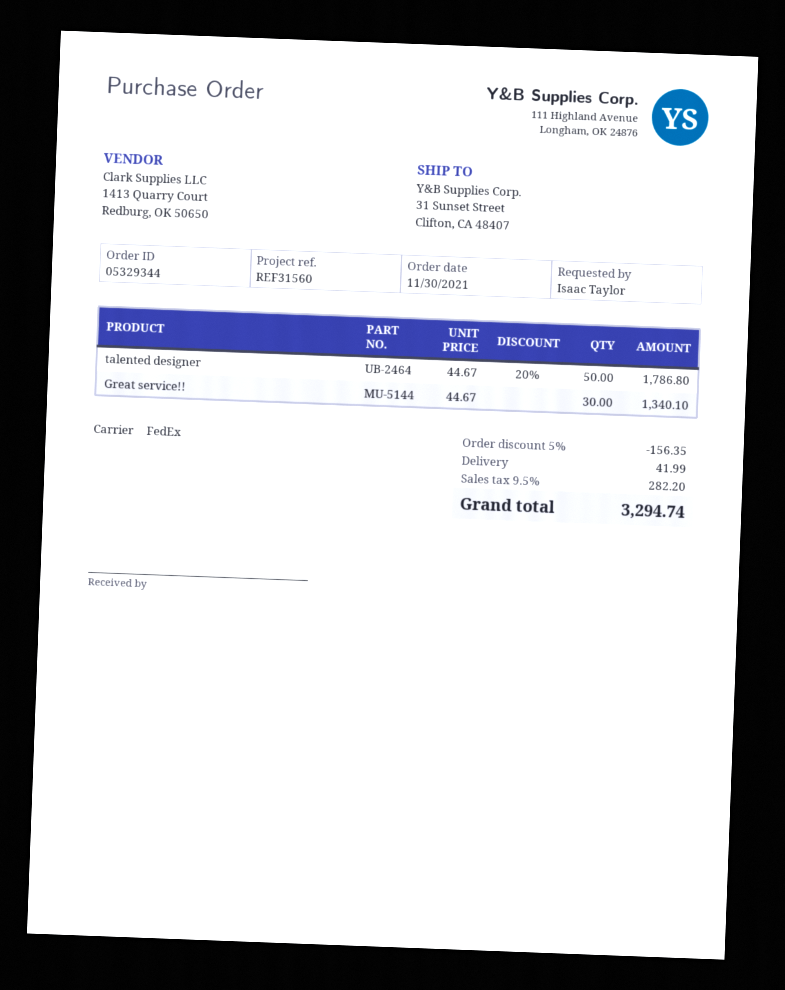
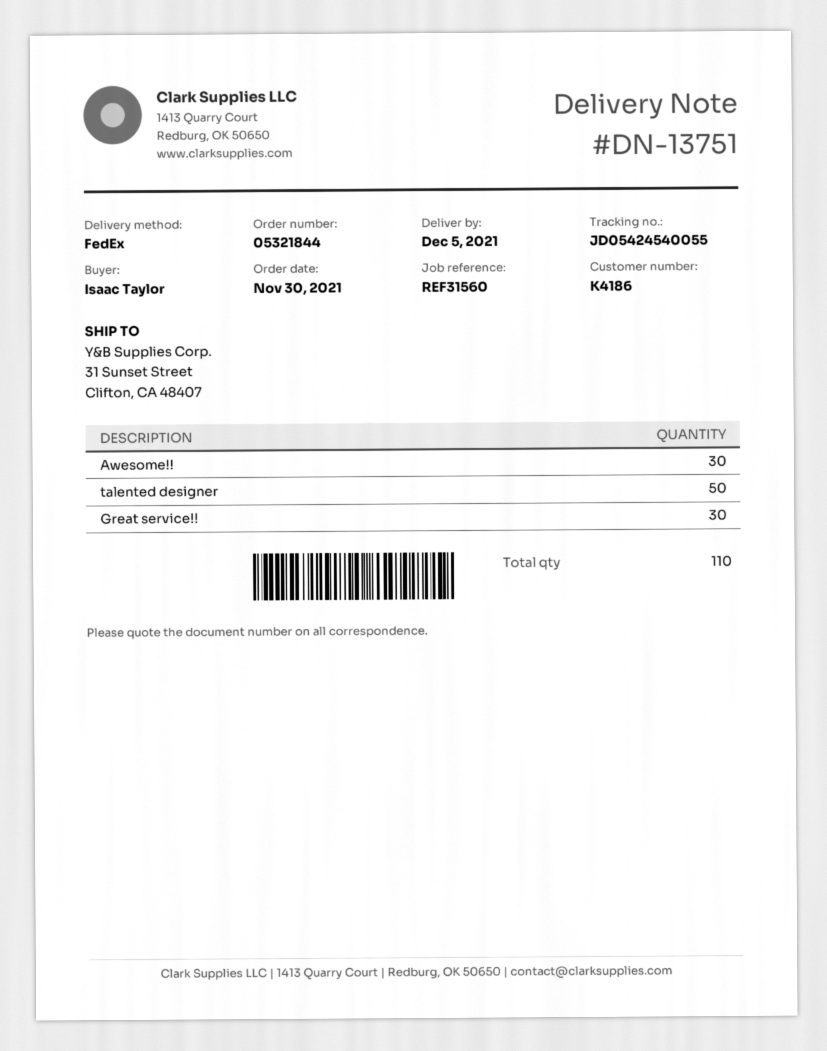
order number: 05329344 -> 05321844
Awesome!!: none -> 30

